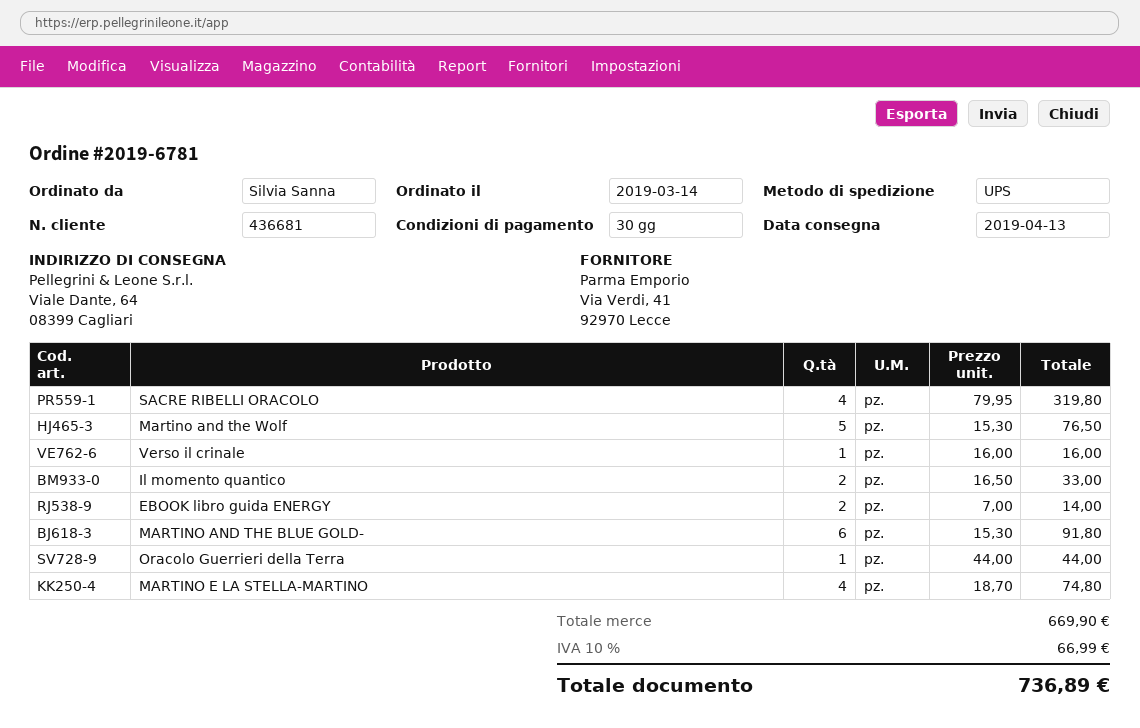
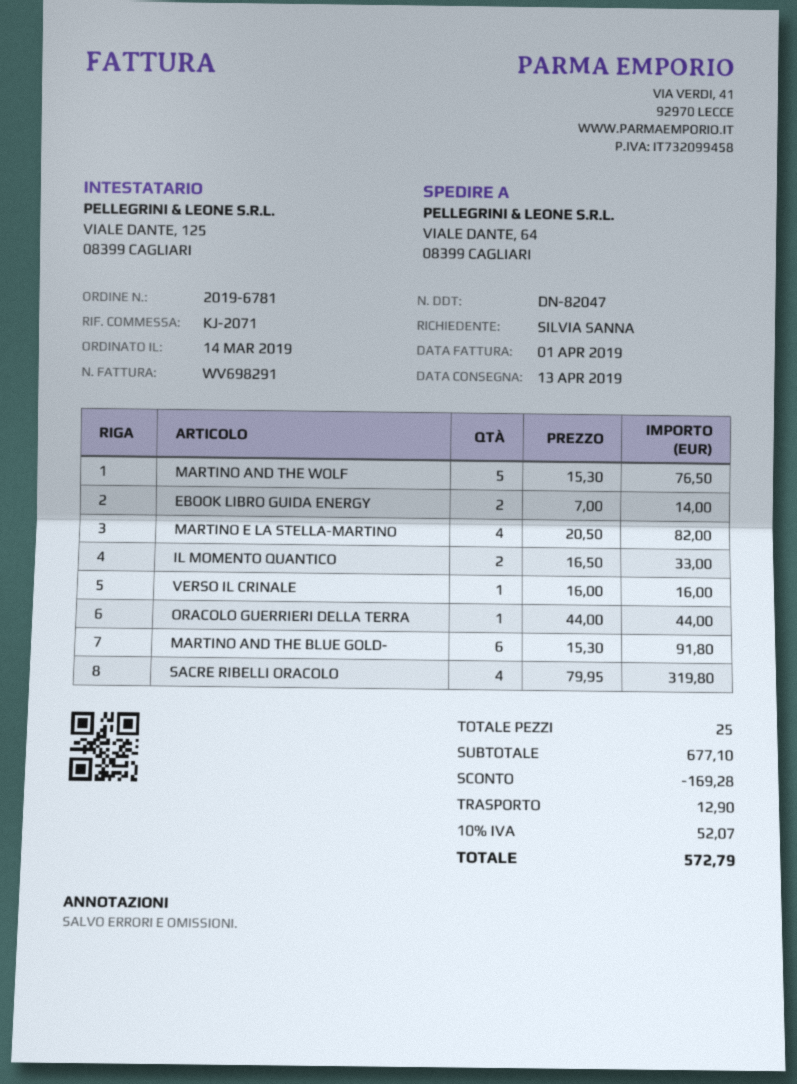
MARTINO E LA STELLA-MARTINO: 4 x 18.70 = 74.80 -> 4 x 20.50 = 82.00
subtotal: 669.90 -> 677.10
discount: none -> 169.28
shipping: none -> 12.90
tax: 10% = 66.99 -> 10% = 52.07
total: 736.89 -> 572.79

